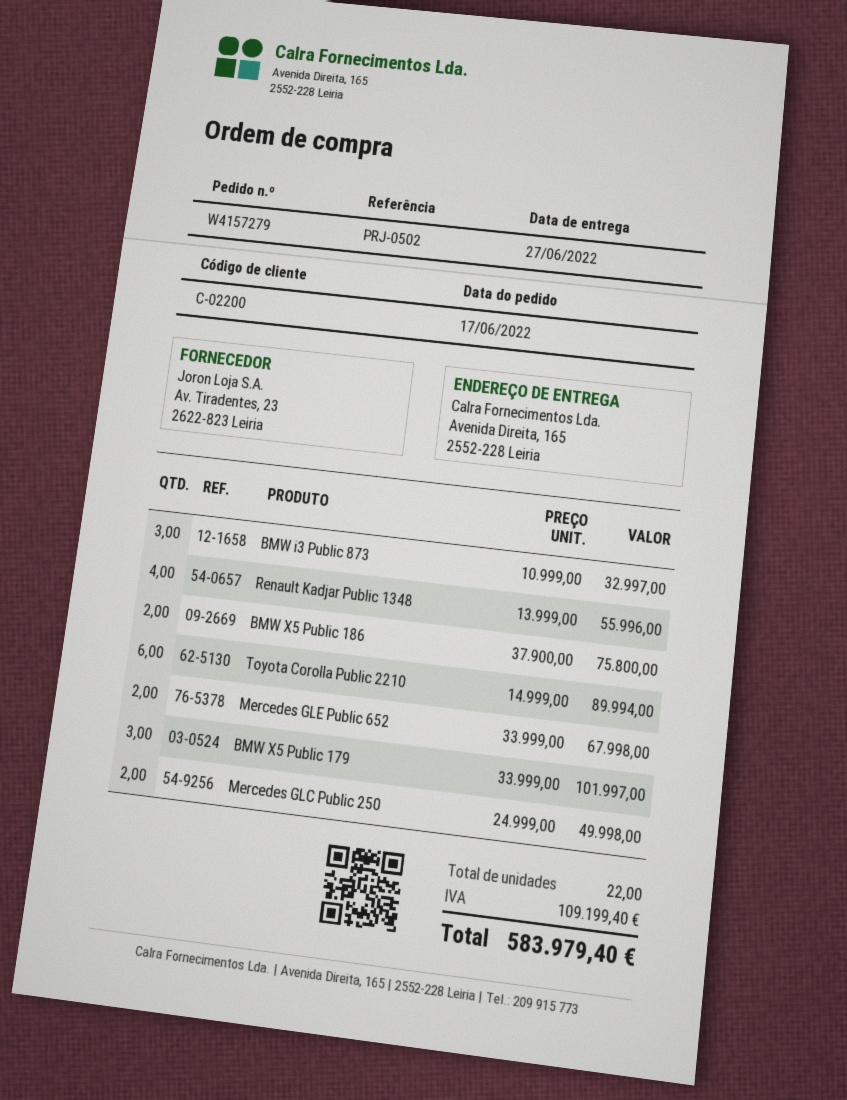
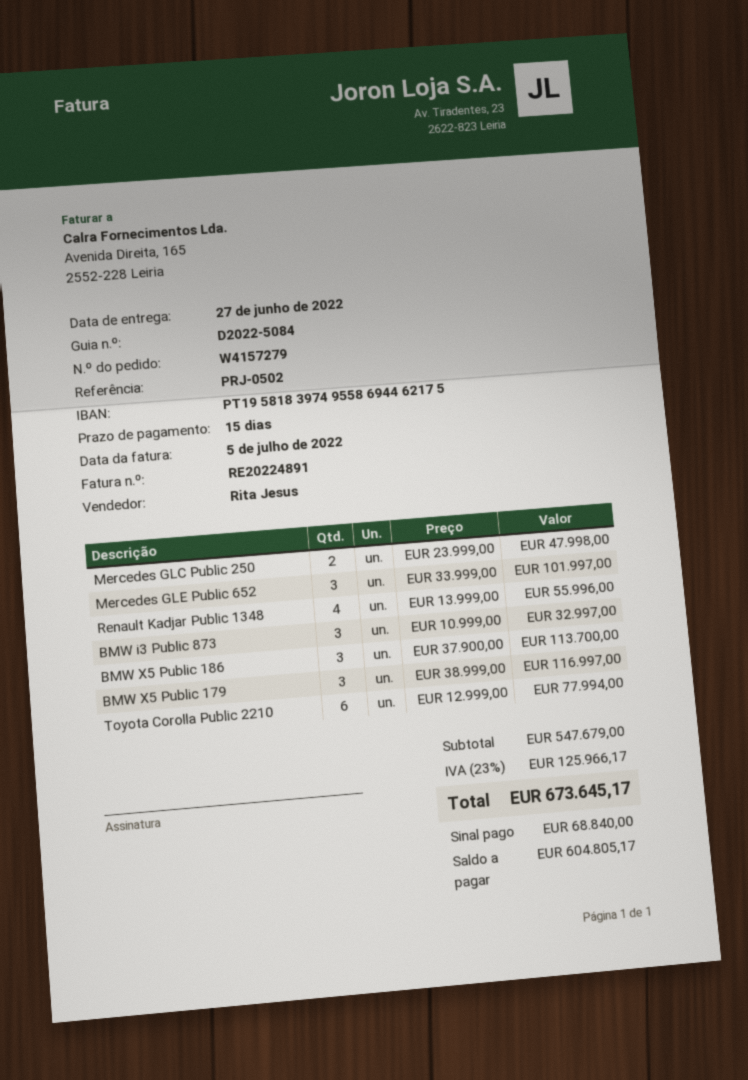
BMW X5 Public 186: 2 x 37900.00 = 75800.00 -> 3 x 37900.00 = 113700.00
Toyota Corolla Public 2210: 6 x 14999.00 = 89994.00 -> 6 x 12999.00 = 77994.00
Mercedes GLE Public 652: 2 x 33999.00 = 67998.00 -> 3 x 33999.00 = 101997.00
BMW X5 Public 179: 3 x 33999.00 = 101997.00 -> 3 x 38999.00 = 116997.00
Mercedes GLC Public 250: 2 x 24999.00 = 49998.00 -> 2 x 23999.00 = 47998.00
tax: 109199.40 -> 125966.17
total: 583979.40 -> 673645.17

